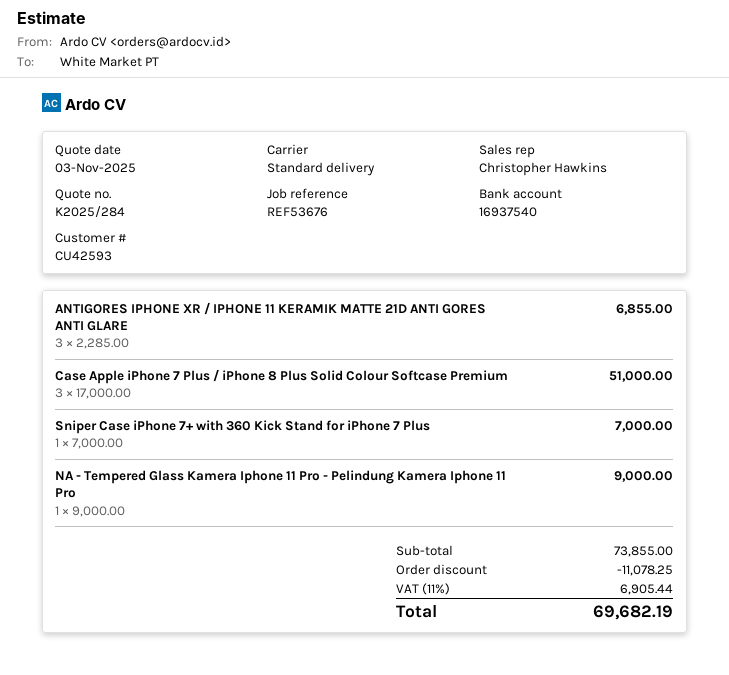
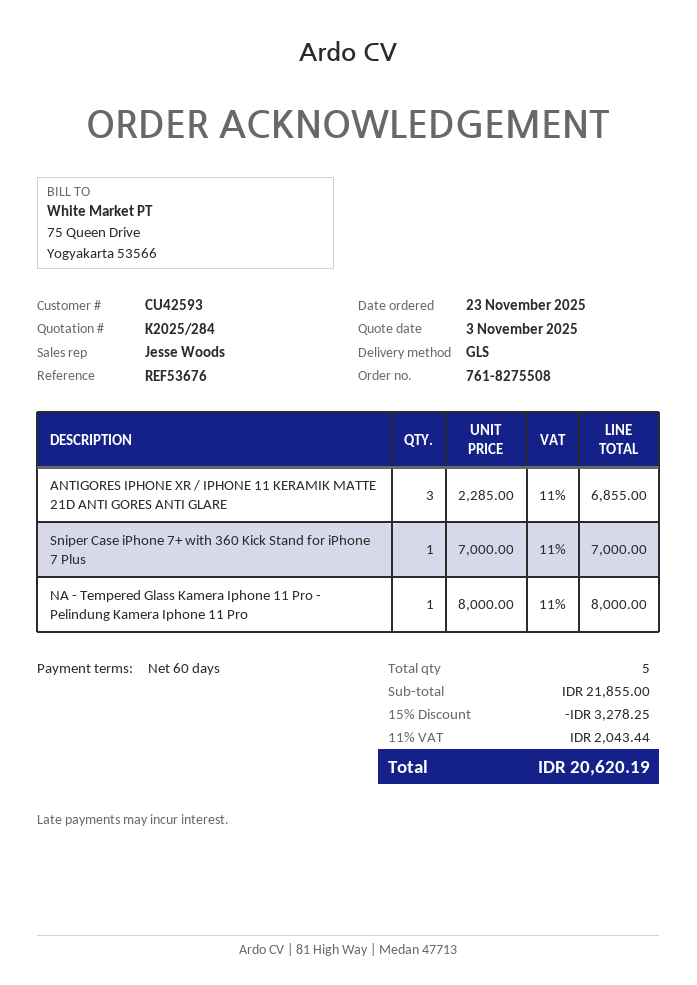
sales rep: Christopher Hawkins -> Jesse Woods
shipping method: standard -> GLS
Case Apple iPhone 7 Plus / iPhone 8 Plus Solid Colour Softcase Premium: 3 x 17000.00 = 51000.00 -> none
NA - Tempered Glass Kamera Iphone 11 Pro - Pelindung Kamera Iphone 11 Pro: 1 x 9000.00 = 9000.00 -> 1 x 8000.00 = 8000.00
subtotal: 73855.00 -> 21855.00
discount: 11078.25 -> 3278.25
tax: 11% = 6905.44 -> 11% = 2043.44
total: 69682.19 -> 20620.19

